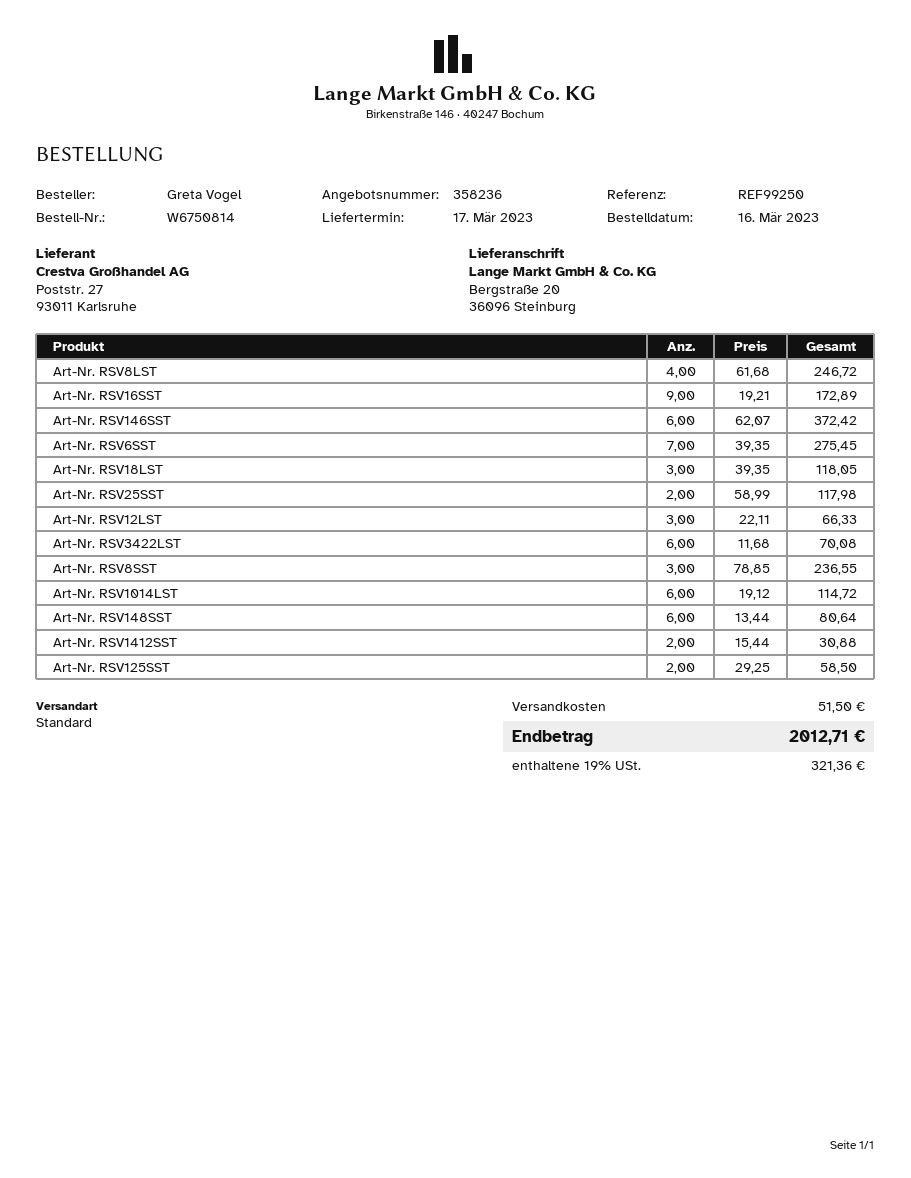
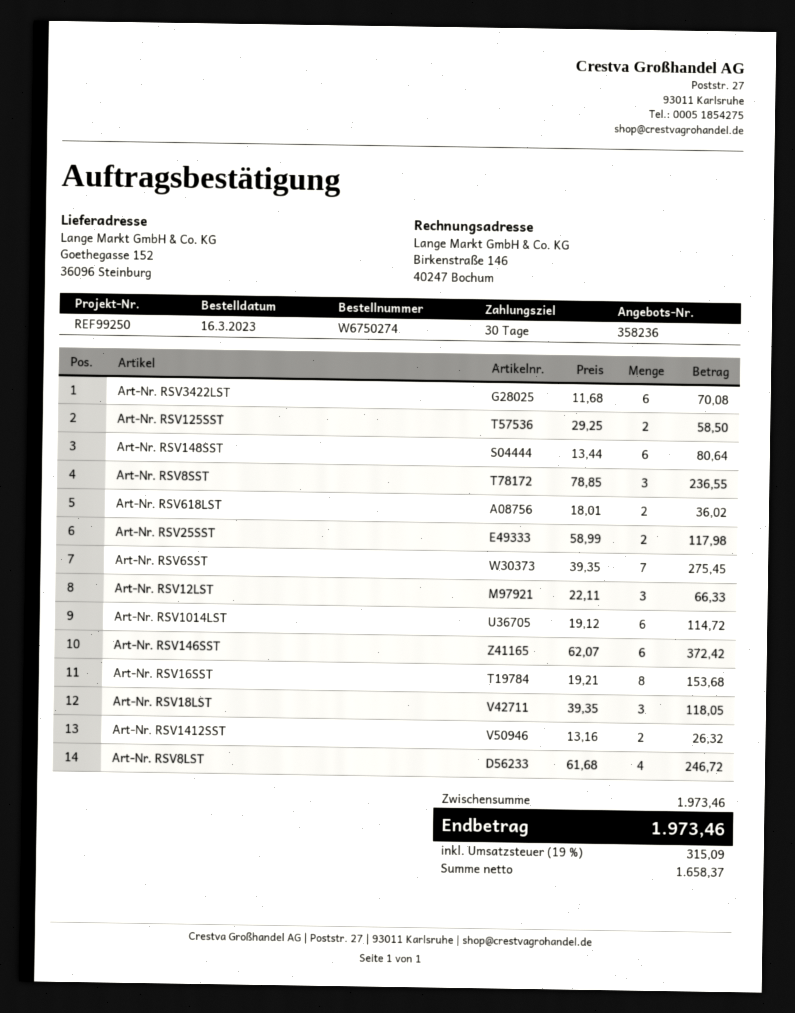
order number: W6750814 -> W6750274
ship to: Bergstraße 20, 36096 Steinburg -> Goethegasse 152, 36096 Steinburg
Art-Nr. RSV16SST: 9 x 19.21 = 172.89 -> 8 x 19.21 = 153.68
Art-Nr. RSV1412SST: 2 x 15.44 = 30.88 -> 2 x 13.16 = 26.32
Art-Nr. RSV618LST: none -> 2 x 18.01 = 36.02
shipping: 51.50 -> none
tax: 19% = 321.36 -> 19% = 315.09
total: 2012.71 -> 1973.46

